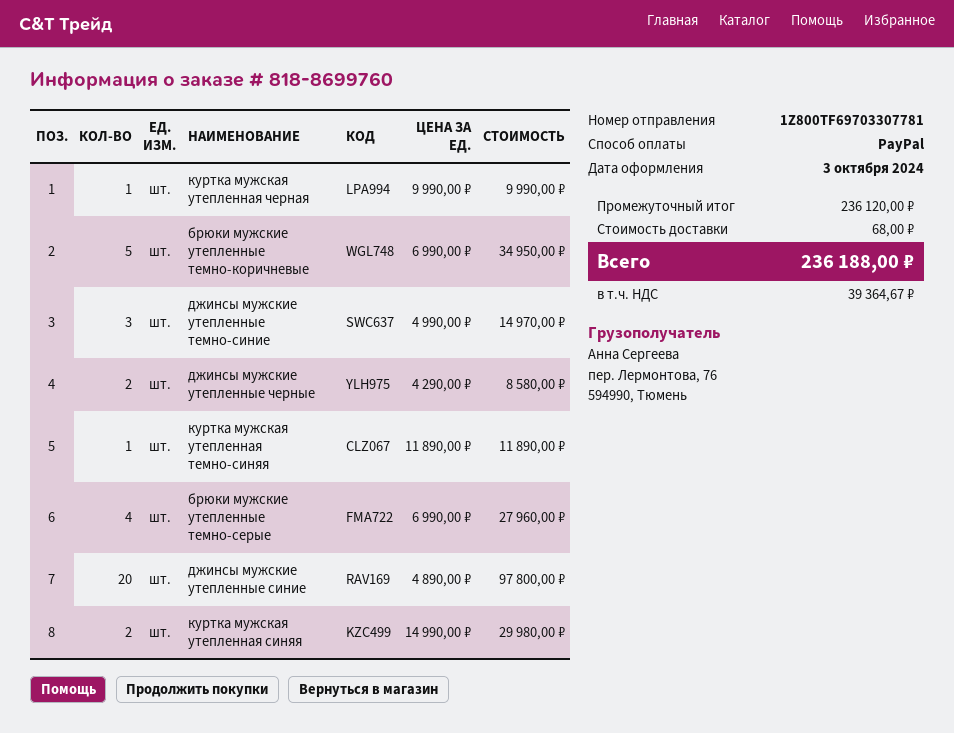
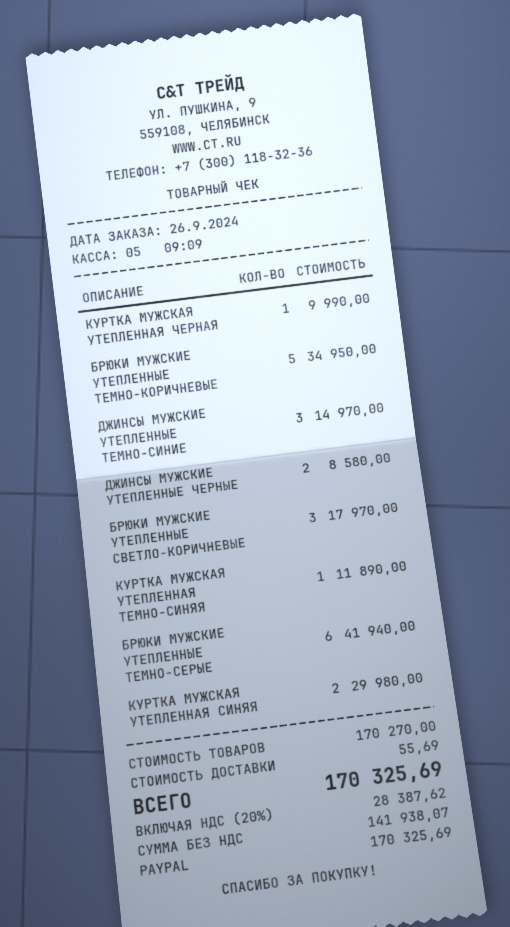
order date: 2024-10-03 -> 2024-09-26
брюки мужские утепленные темно-серые: 4 for 27960.00 -> 6 for 41940.00
джинсы мужские утепленные синие: 20 for 97800.00 -> none
БРЮКИ МУЖСКИЕ УТЕПЛЕННЫЕ СВЕТЛО-КОРИЧНЕВЫЕ: none -> 3 for 17970.00
subtotal: 236120.00 -> 170270.00
shipping: 68.00 -> 55.69
tax: 39364.67 -> 28387.62
total: 236188.00 -> 170325.69

